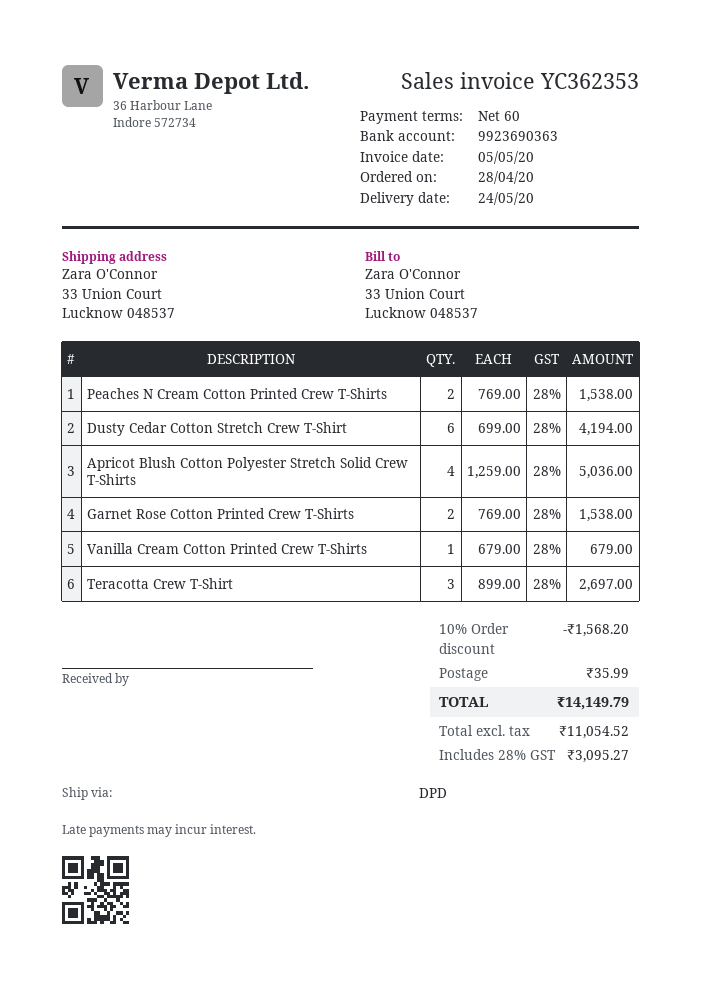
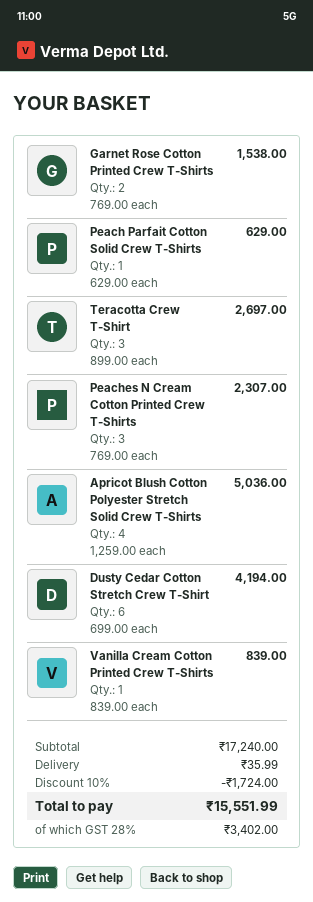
Peaches N Cream Cotton Printed Crew T-Shirts: 2 x 769.00 = 1538.00 -> 3 x 769.00 = 2307.00
Vanilla Cream Cotton Printed Crew T-Shirts: 1 x 679.00 = 679.00 -> 1 x 839.00 = 839.00
Peach Parfait Cotton Solid Crew T-Shirts: none -> 1 x 629.00 = 629.00
discount: 10% = 1568.20 -> 10% = 1724.00
tax: 28% = 3095.27 -> 28% = 3402.00
total: 14149.79 -> 15551.99

